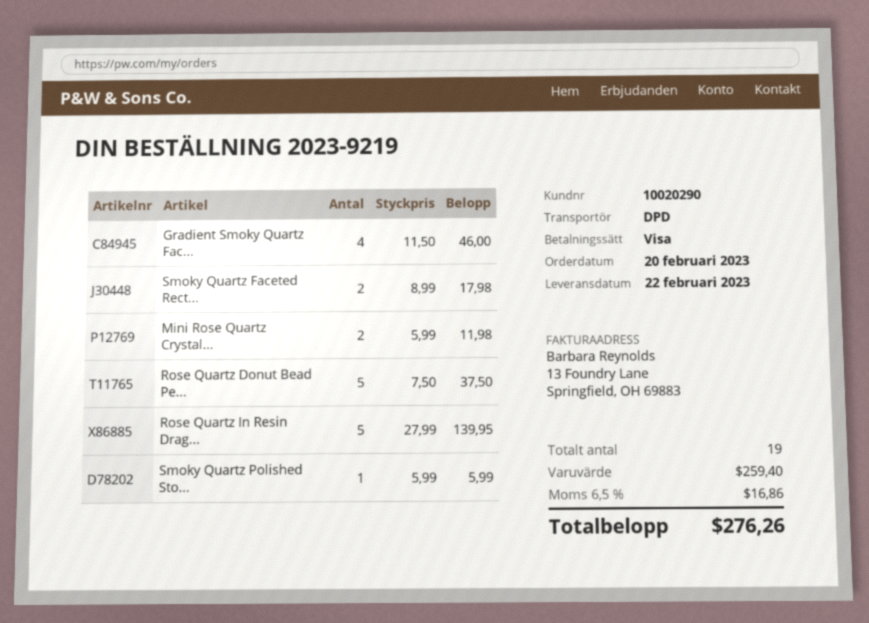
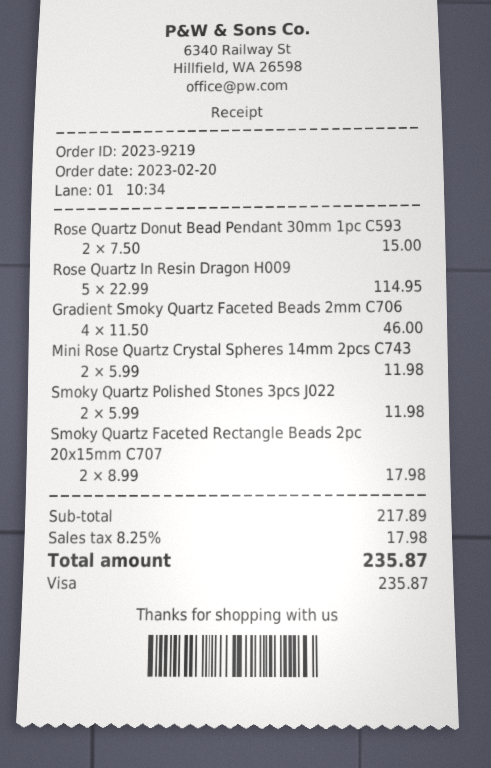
Rose Quartz Donut Bead Pe...: 5 x 7.50 = 37.50 -> 2 x 7.50 = 15.00
Rose Quartz In Resin Drag...: 5 x 27.99 = 139.95 -> 5 x 22.99 = 114.95
Smoky Quartz Polished Sto...: 1 x 5.99 = 5.99 -> 2 x 5.99 = 11.98
subtotal: 259.40 -> 217.89
tax: 6.5% = 16.86 -> 8.25% = 17.98
total: 276.26 -> 235.87

